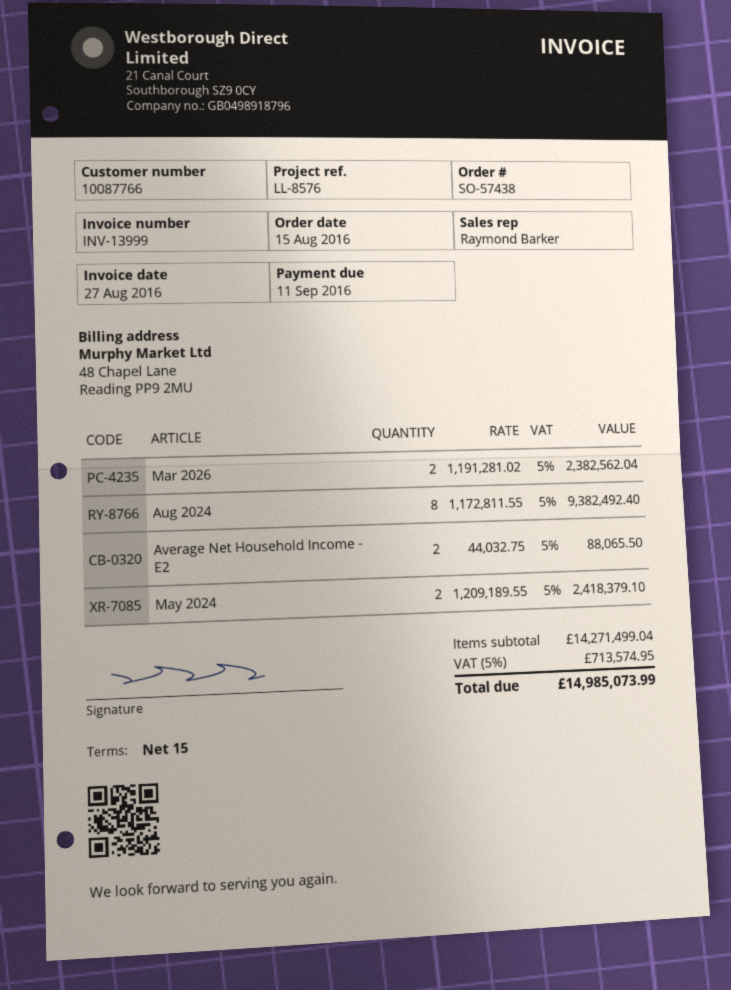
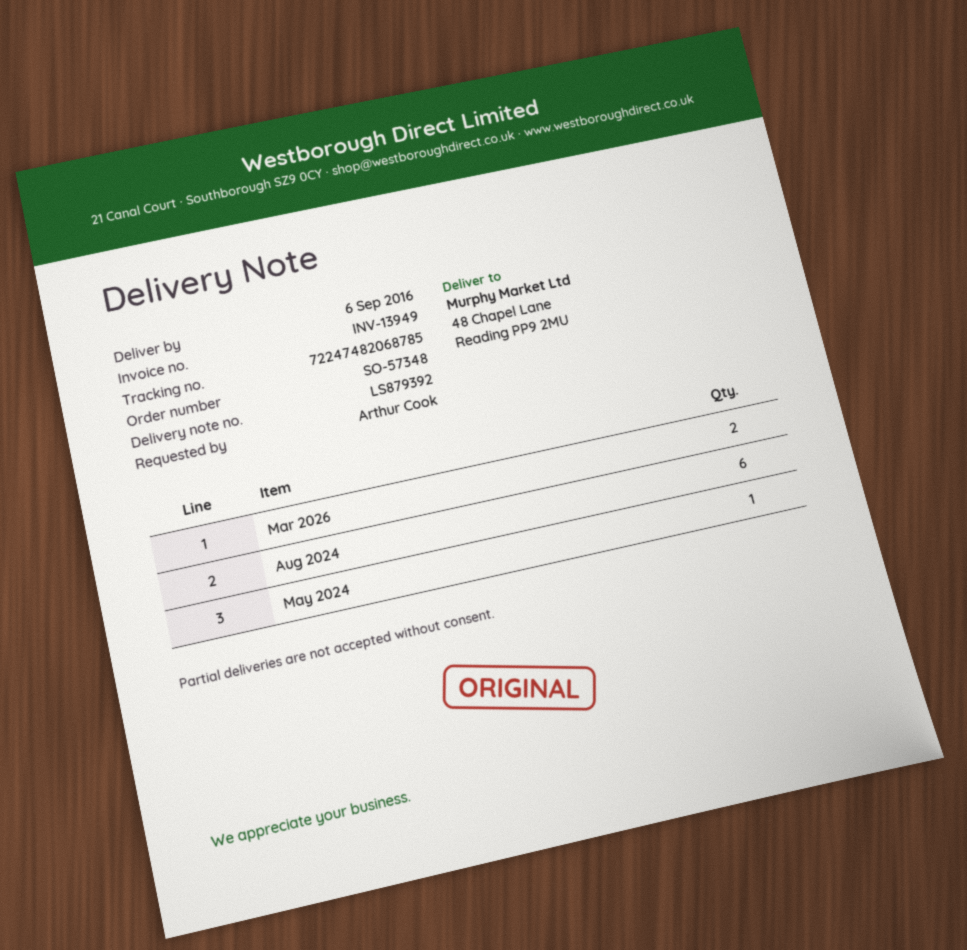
order number: SO-57438 -> SO-57348
invoice number: INV-13999 -> INV-13949
Aug 2024: 8 -> 6
Average Net Household Income - E2: 2 -> none
May 2024: 2 -> 1

